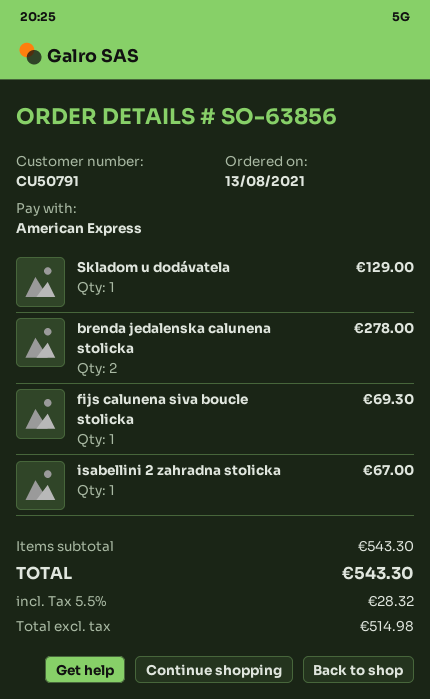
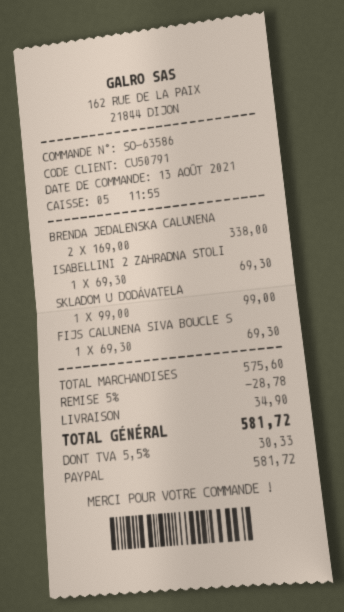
order number: SO-63856 -> SO-63586
payment method: American Express -> PayPal
Skladom u dodávatela: 1 for 129.00 -> 1 for 99.00
brenda jedalenska calunena stolicka: 2 for 278.00 -> 2 for 338.00
isabellini 2 zahradna stolicka: 1 for 67.00 -> 1 for 69.30
subtotal: 543.30 -> 575.60
discount: none -> 5% = 28.78
shipping: none -> 34.90
tax: 5.5% = 28.32 -> 5.5% = 30.33
total: 543.30 -> 581.72

